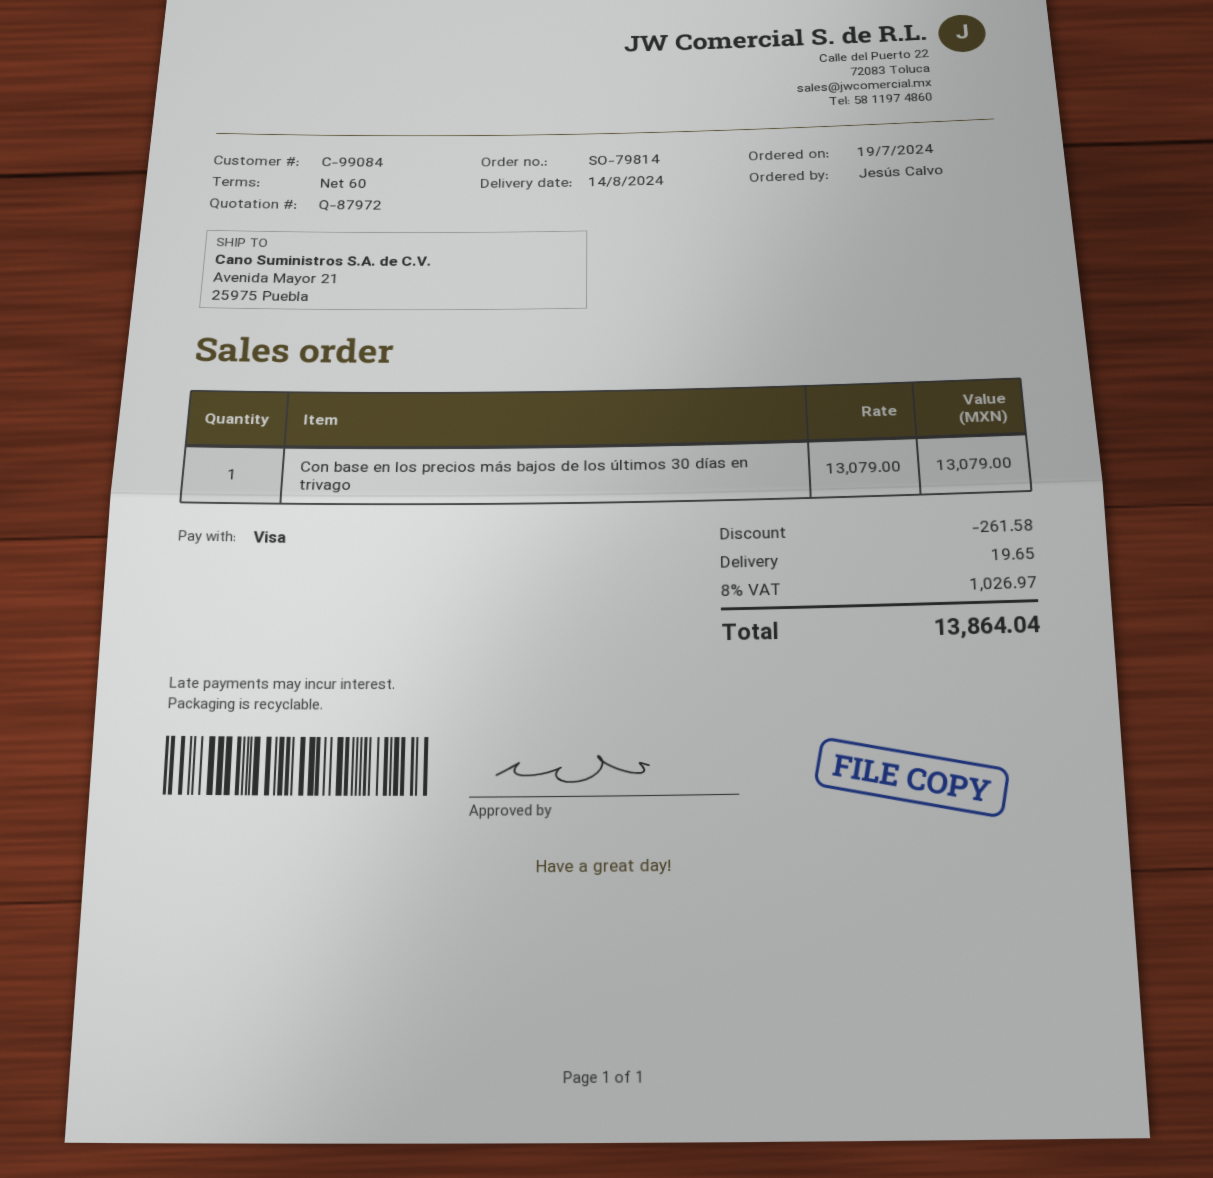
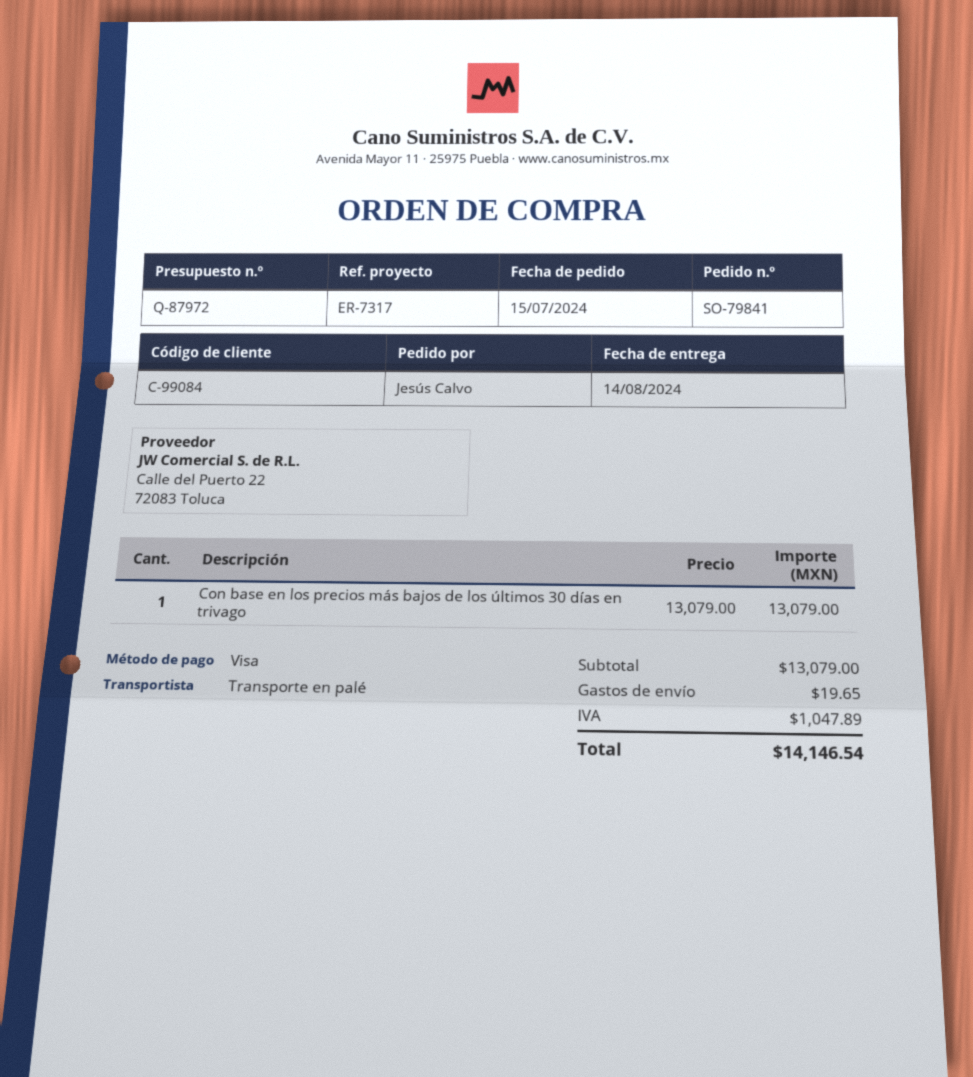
order number: SO-79814 -> SO-79841
order date: 2024-07-19 -> 2024-07-15
discount: 261.58 -> none
tax: 1026.97 -> 1047.89
total: 13864.04 -> 14146.54

